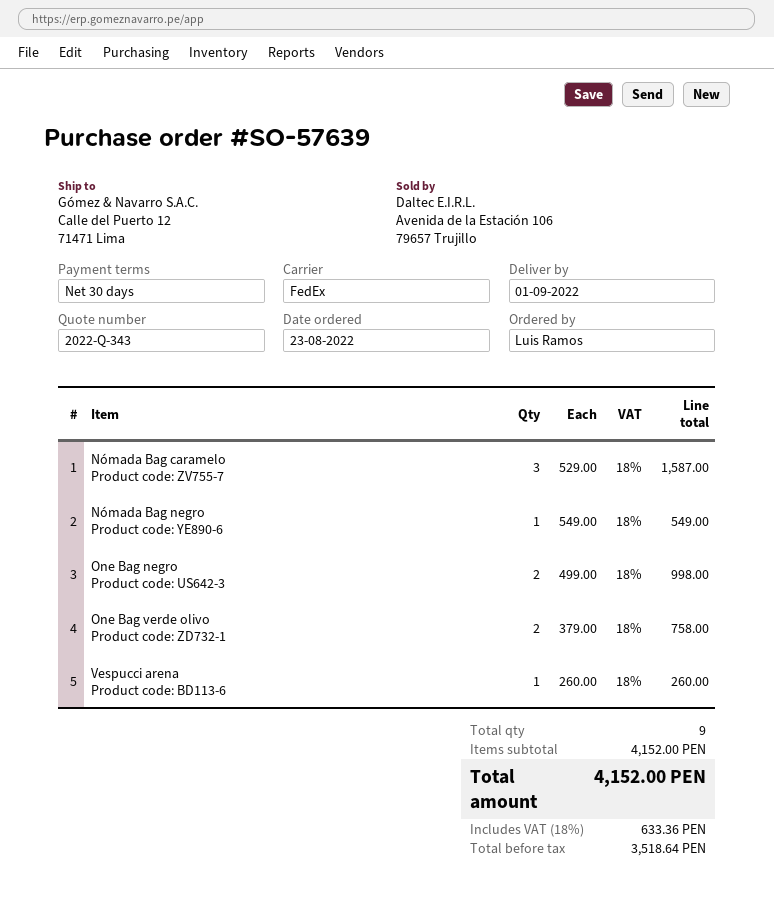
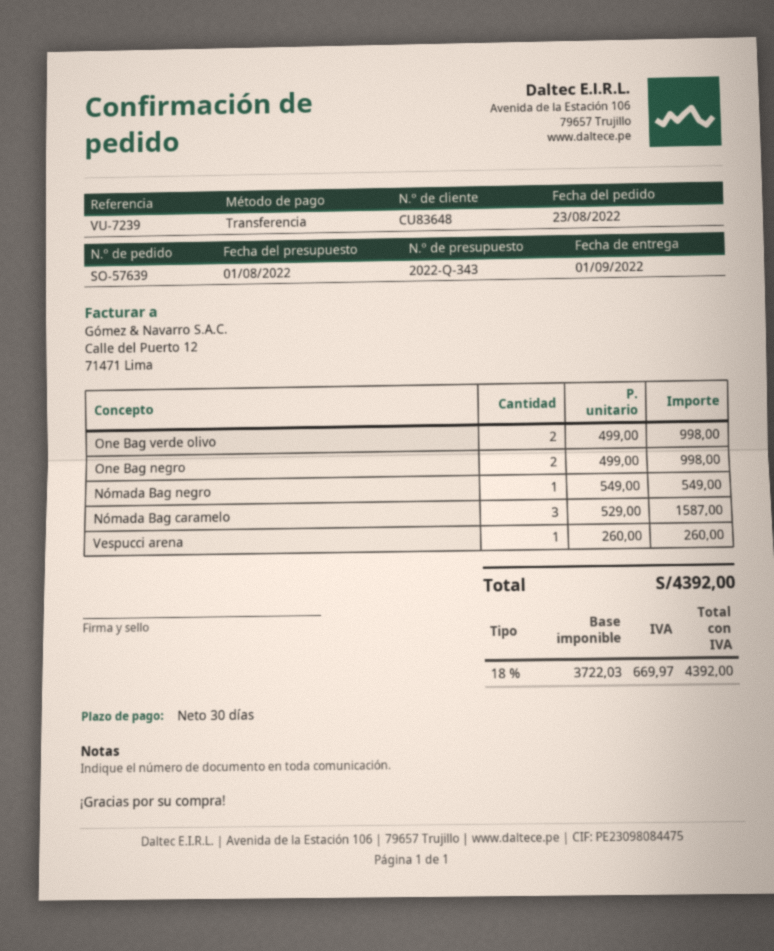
One Bag verde olivo: 2 x 379.00 = 758.00 -> 2 x 499.00 = 998.00
net: 3518.64 -> 3722.03
tax: 18% = 633.36 -> 18% = 669.97
total: 4152.00 -> 4392.00

